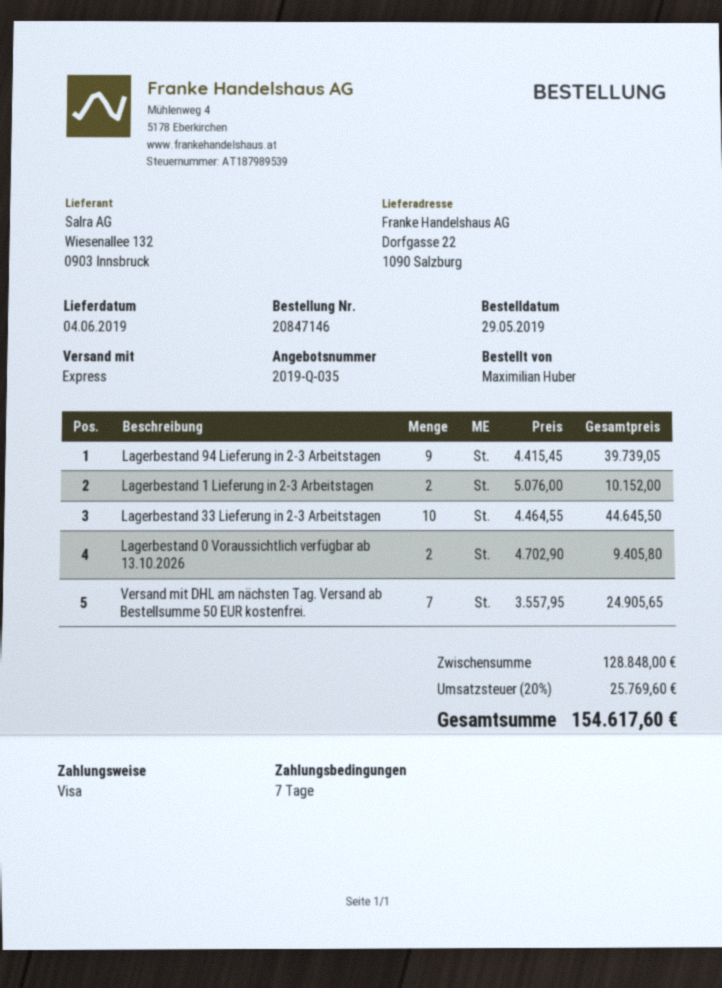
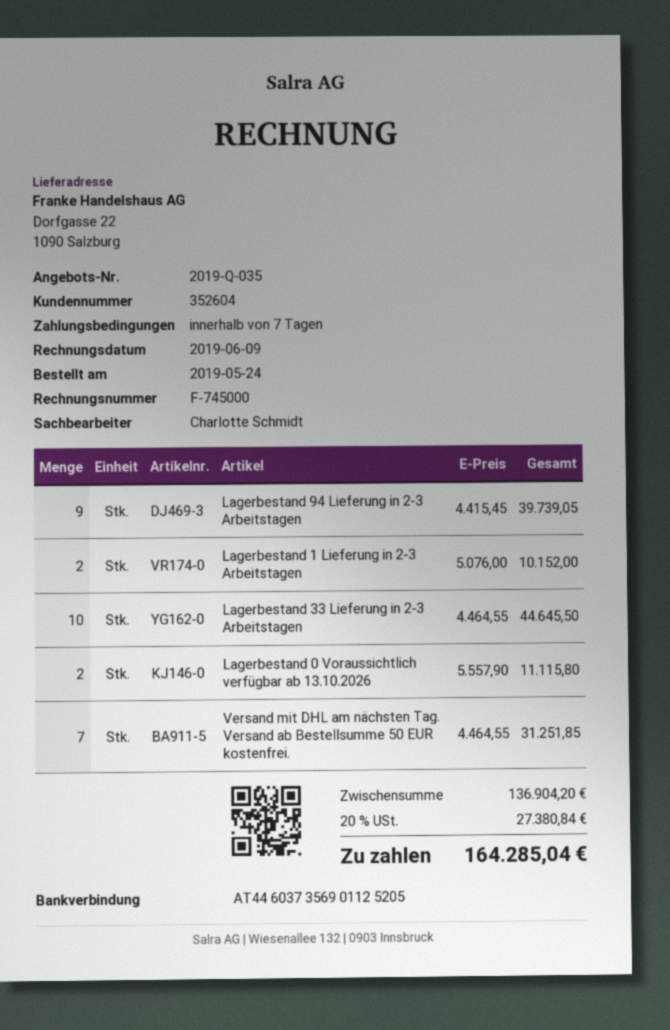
order date: 2019-05-29 -> 2019-05-24
Lagerbestand 0 Voraussichtlich verfügbar ab 13.10.2026: 2 x 4702.90 = 9405.80 -> 2 x 5557.90 = 11115.80
Versand mit DHL am nächsten Tag. Versand ab Bestellsumme 50 EUR kostenfrei.: 7 x 3557.95 = 24905.65 -> 7 x 4464.55 = 31251.85
subtotal: 128848.00 -> 136904.20
tax: 20% = 25769.60 -> 20% = 27380.84
total: 154617.60 -> 164285.04

